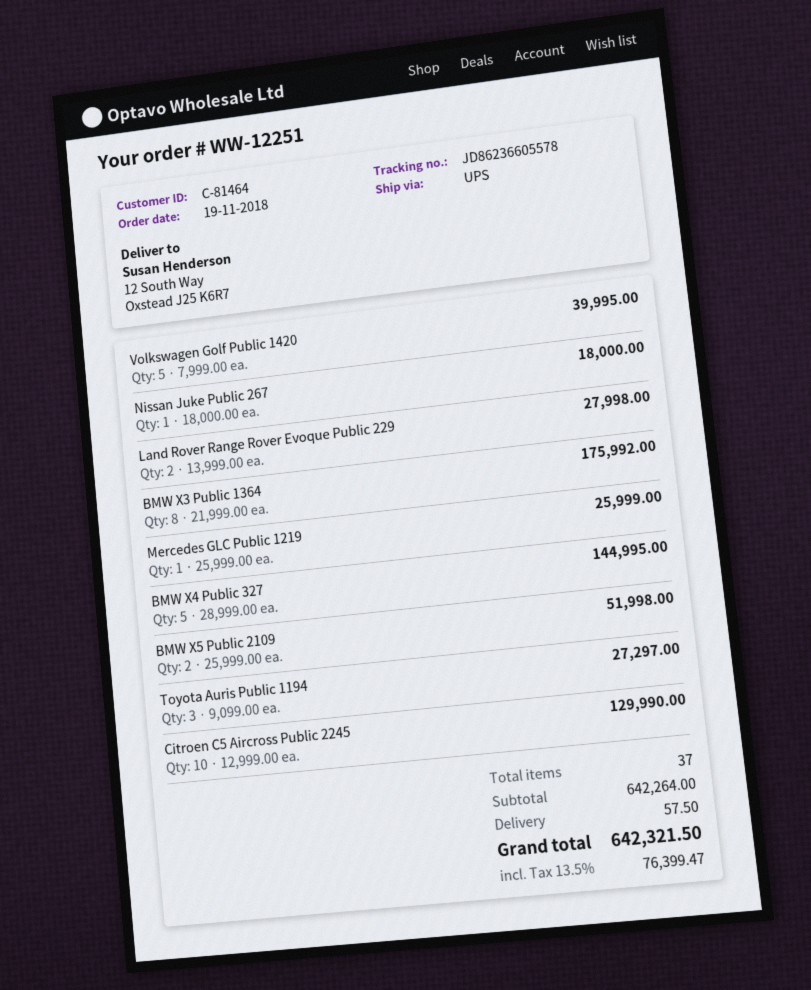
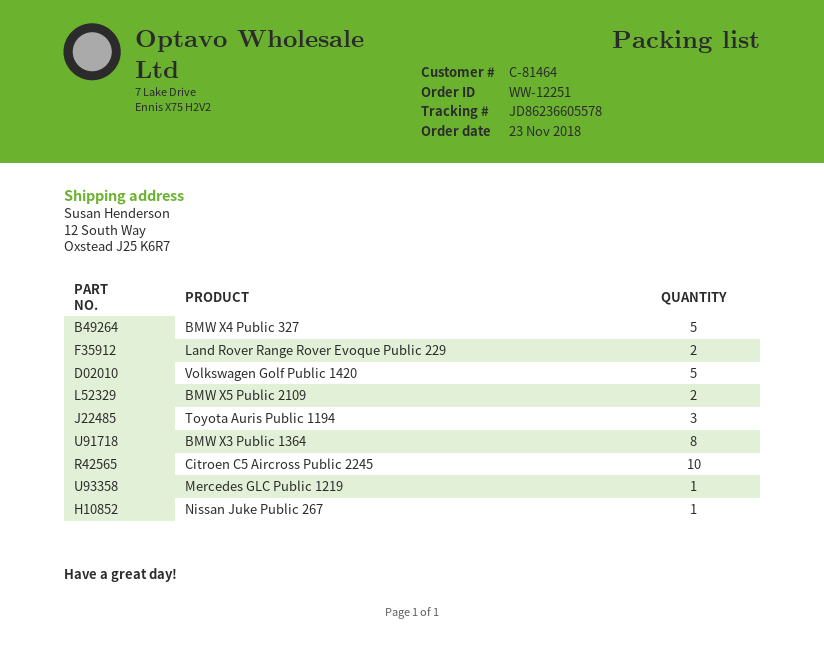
order date: 2018-11-19 -> 2018-11-23

